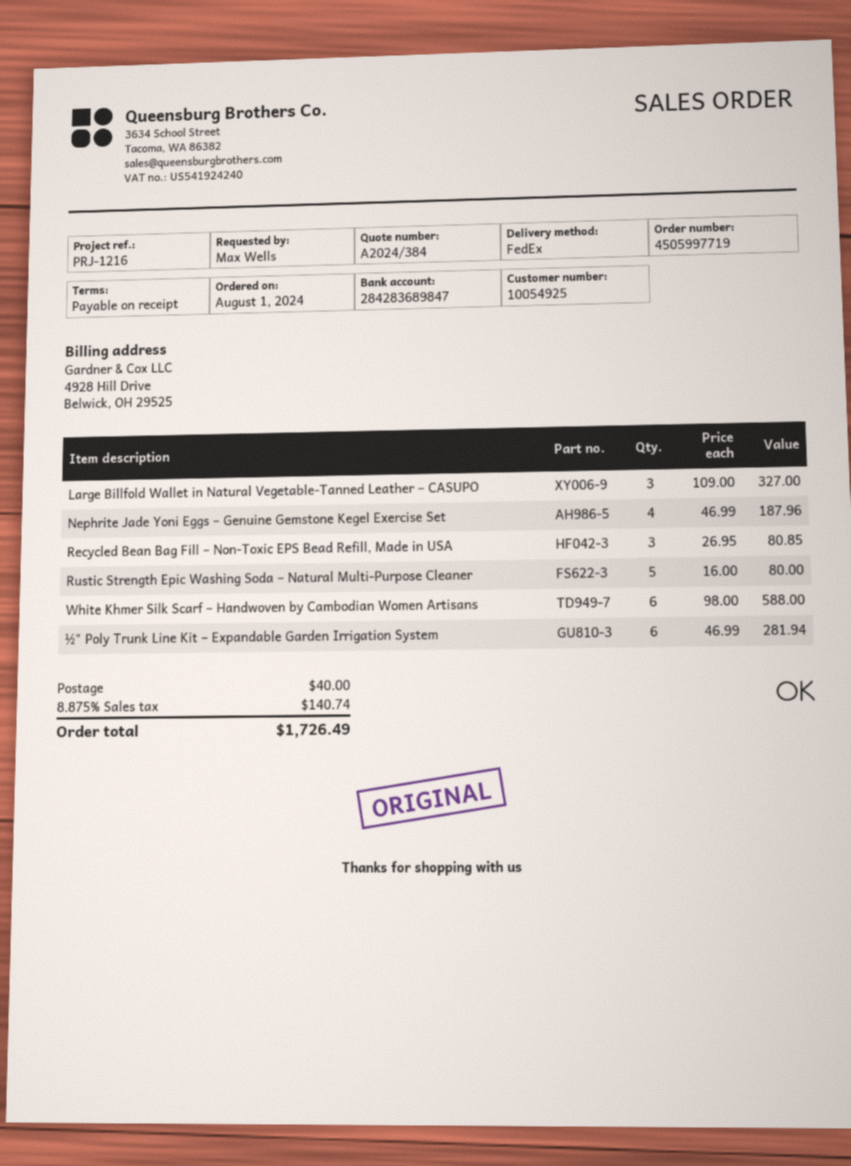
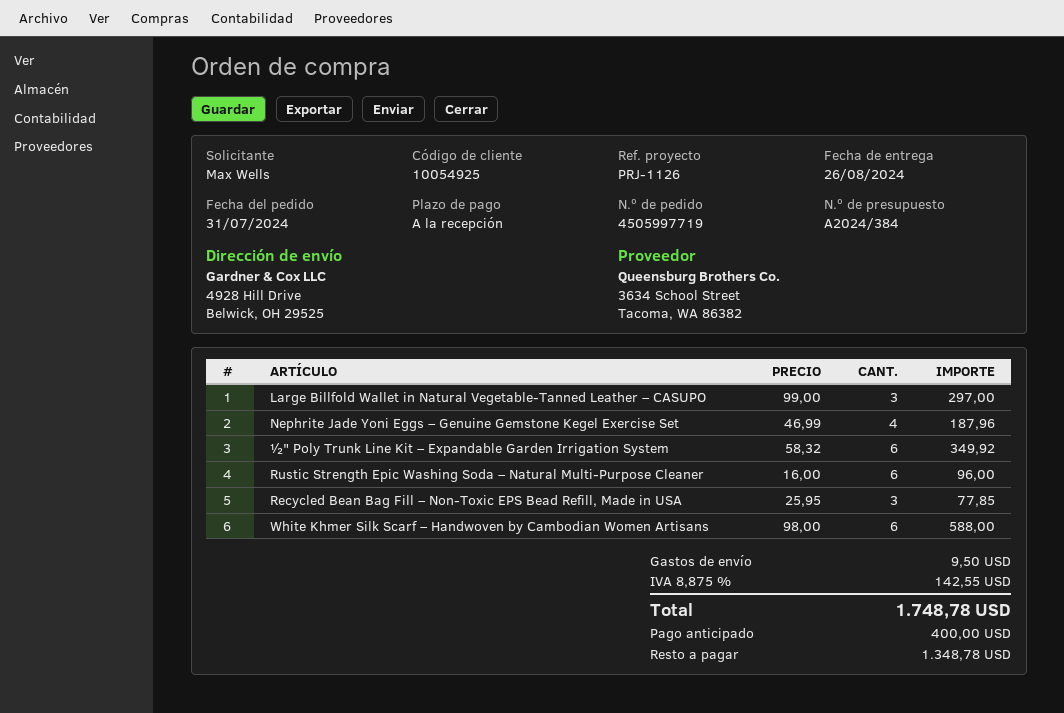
order date: 2024-08-01 -> 2024-07-31
reference: PRJ-1216 -> PRJ-1126
Large Billfold Wallet in Natural Vegetable-Tanned Leather – CASUPO: 3 x 109.00 = 327.00 -> 3 x 99.00 = 297.00
Recycled Bean Bag Fill – Non-Toxic EPS Bead Refill, Made in USA: 3 x 26.95 = 80.85 -> 3 x 25.95 = 77.85
Rustic Strength Epic Washing Soda – Natural Multi-Purpose Cleaner: 5 x 16.00 = 80.00 -> 6 x 16.00 = 96.00
½" Poly Trunk Line Kit – Expandable Garden Irrigation System: 6 x 46.99 = 281.94 -> 6 x 58.32 = 349.92
shipping: 40.00 -> 9.50
tax: 8.875% = 140.74 -> 8.875% = 142.55
total: 1726.49 -> 1748.78

